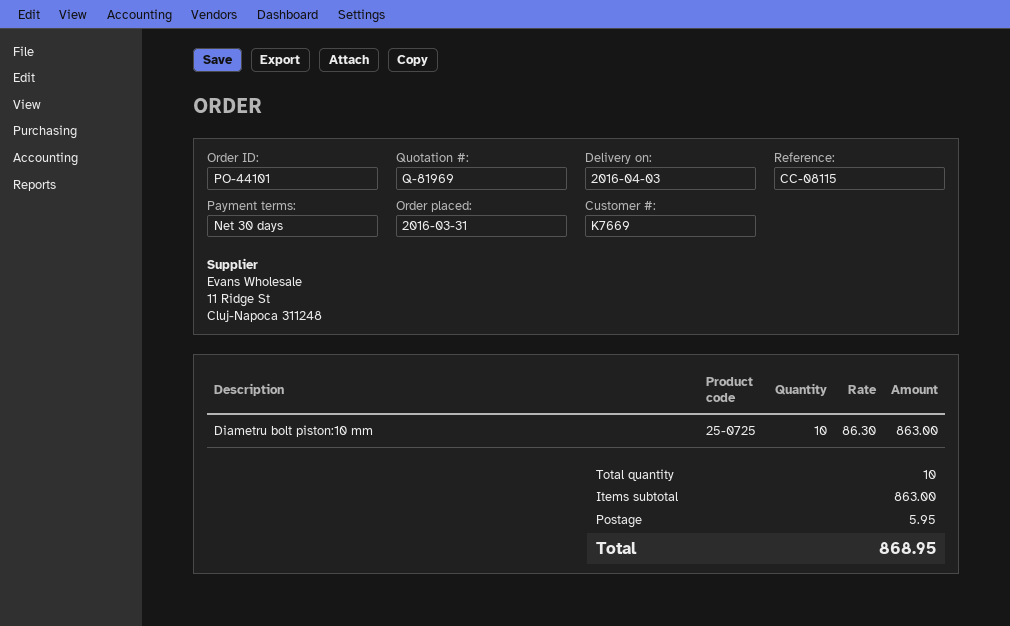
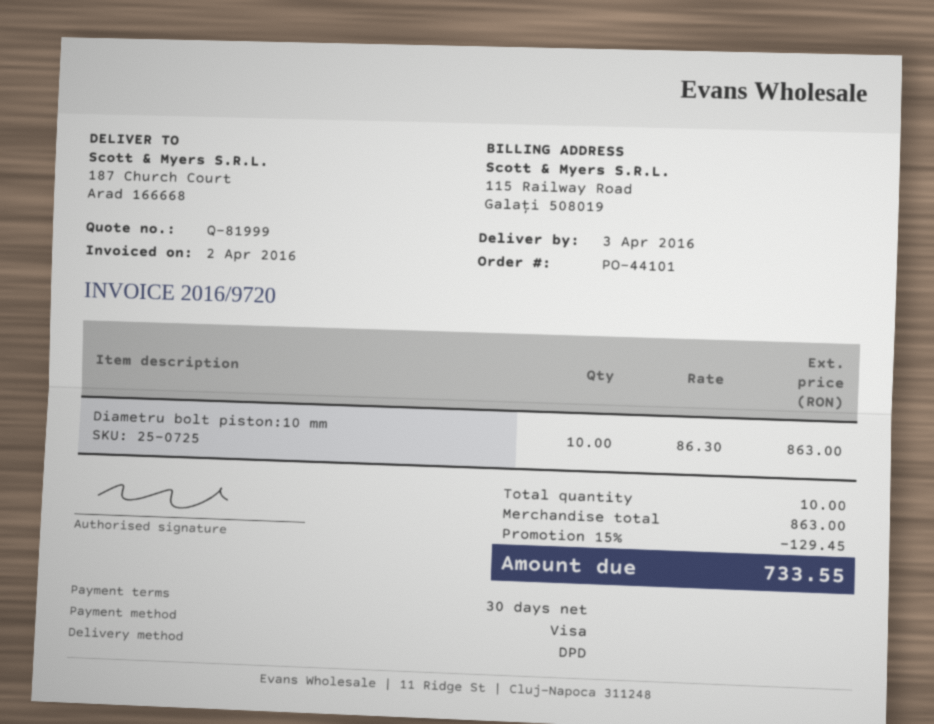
quote number: Q-81969 -> Q-81999
discount: none -> 15% = 129.45
shipping: 5.95 -> none
total: 868.95 -> 733.55

